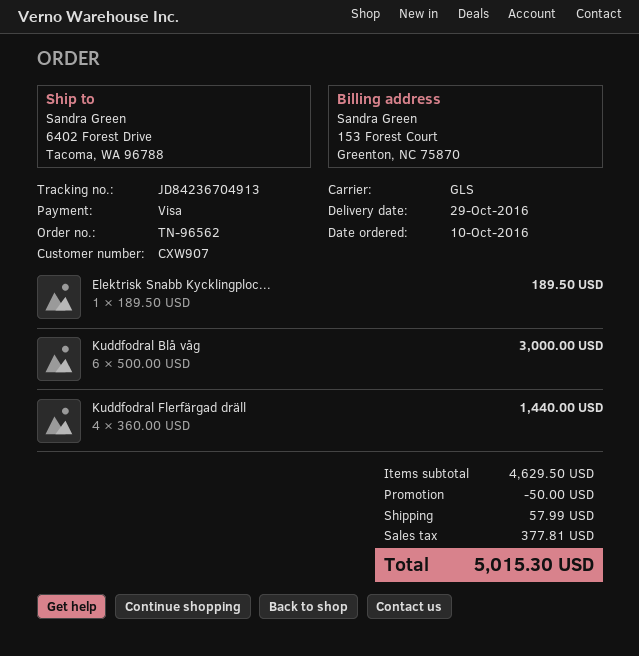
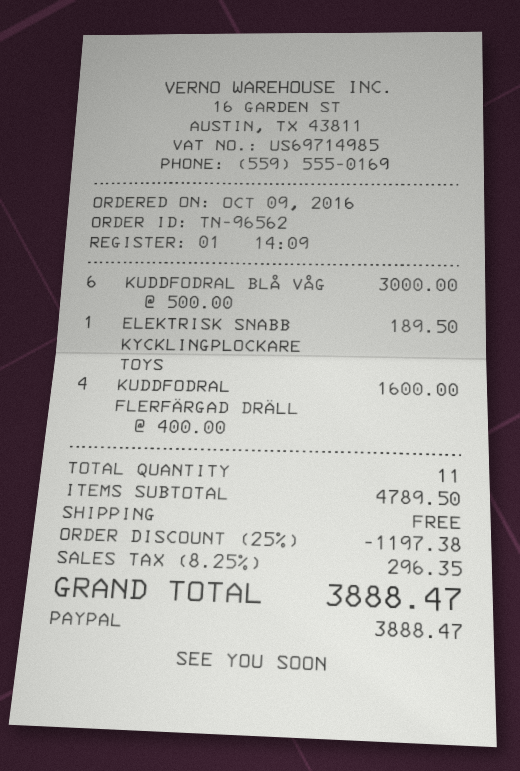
order date: 2016-10-10 -> 2016-10-09
payment method: Visa -> PayPal
Kuddfodral Flerfärgad dräll: 4 x 360.00 = 1440.00 -> 4 x 400.00 = 1600.00
subtotal: 4629.50 -> 4789.50
discount: 50.00 -> 1197.38
shipping: 57.99 -> 0.00
tax: 377.81 -> 296.35
total: 5015.30 -> 3888.47

